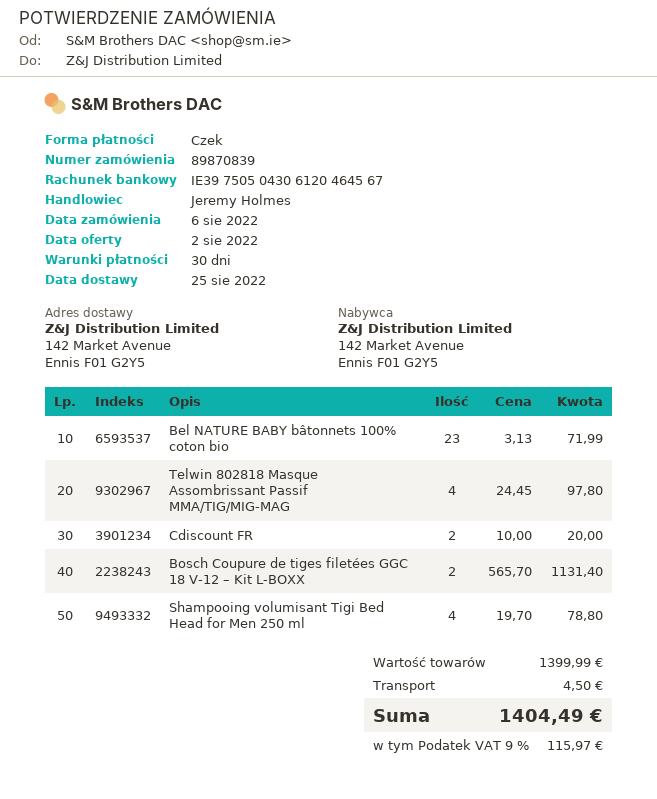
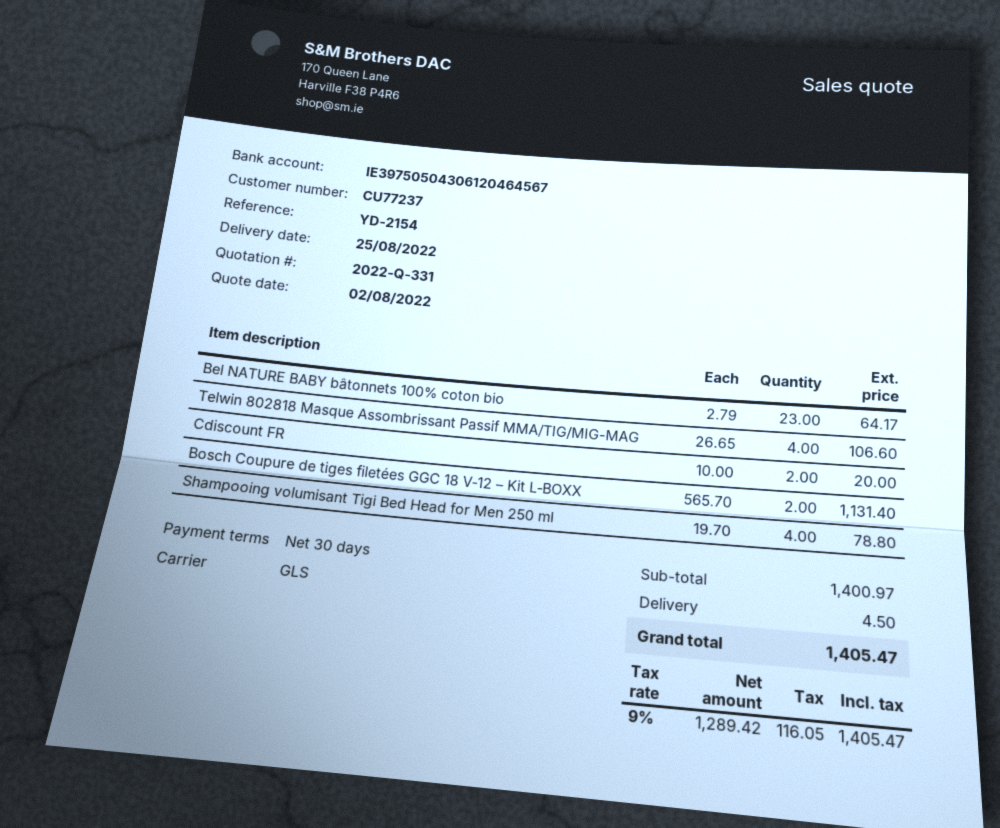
Bel NATURE BABY bâtonnets 100% coton bio: 23 x 3.13 = 71.99 -> 23 x 2.79 = 64.17
Telwin 802818 Masque Assombrissant Passif MMA/TIG/MIG-MAG: 4 x 24.45 = 97.80 -> 4 x 26.65 = 106.60
subtotal: 1399.99 -> 1400.97
tax: 9% = 115.97 -> 9% = 116.05
total: 1404.49 -> 1405.47

